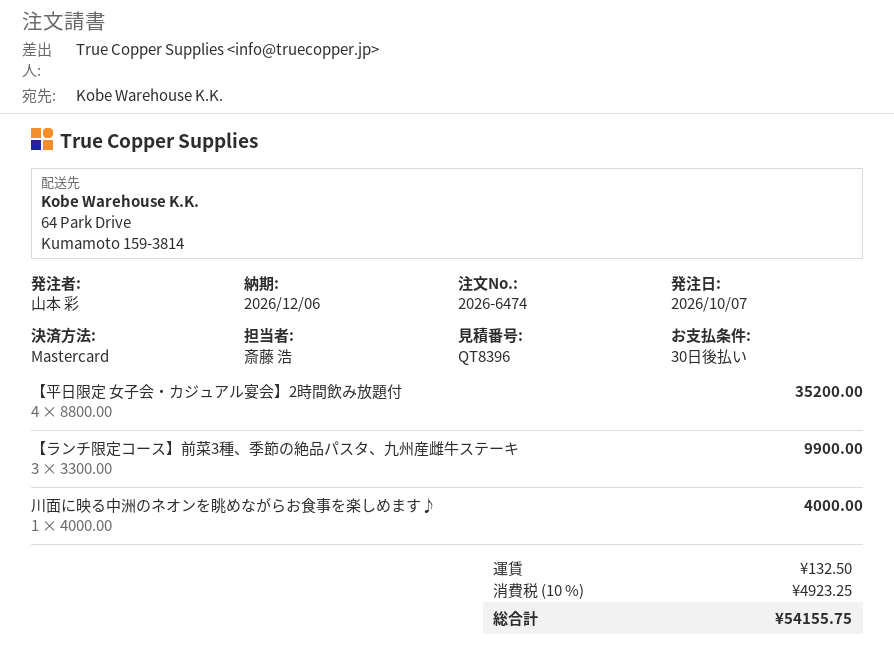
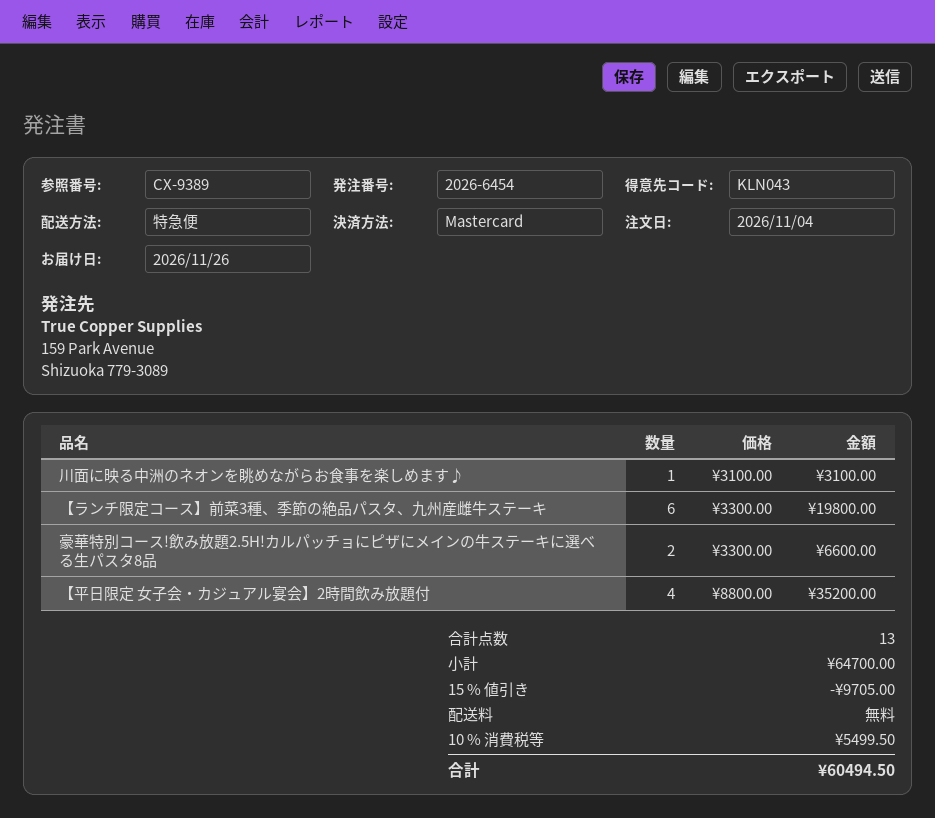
order number: 2026-6474 -> 2026-6454
order date: 2026-10-07 -> 2026-11-04
delivery date: 2026-12-06 -> 2026-11-26
【ランチ限定コース】前菜3種、季節の絶品パスタ、九州産雌牛ステーキ: 3 x 3300.00 = 9900.00 -> 6 x 3300.00 = 19800.00
川面に映る中洲のネオンを眺めながらお食事を楽しめます♪: 1 x 4000.00 = 4000.00 -> 1 x 3100.00 = 3100.00
豪華特別コース!飲み放題2.5H!カルパッチョにピザにメインの牛ステーキに選べる生パスタ8品: none -> 2 x 3300.00 = 6600.00
discount: none -> 15% = 9705.00
shipping: 132.50 -> 0.00
tax: 10% = 4923.25 -> 10% = 5499.50
total: 54155.75 -> 60494.50

